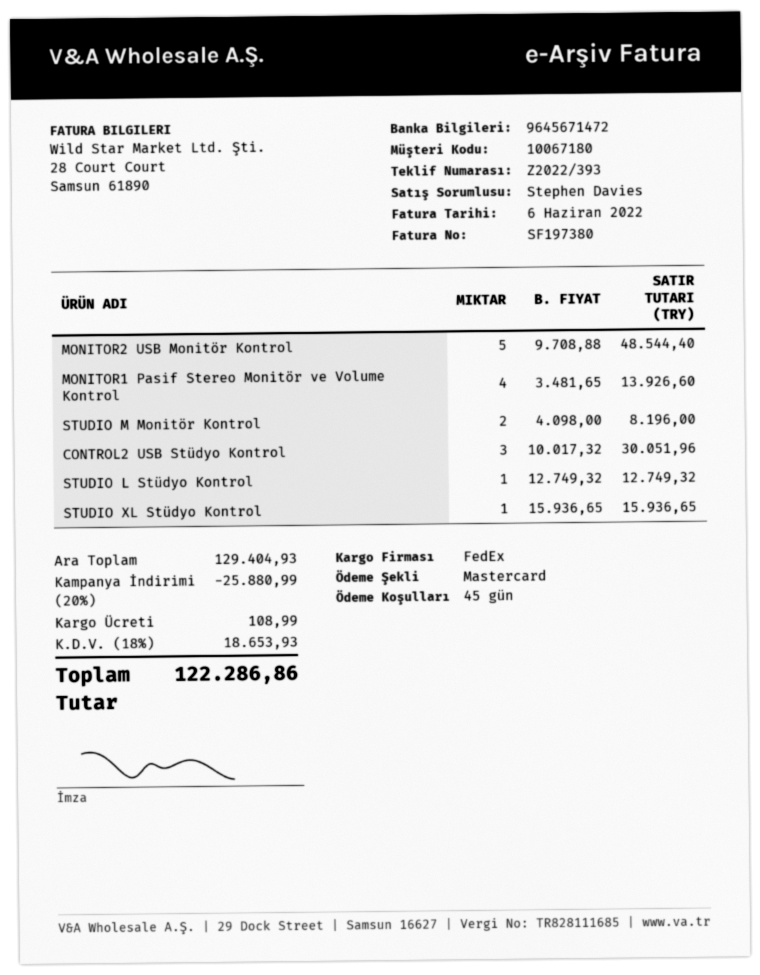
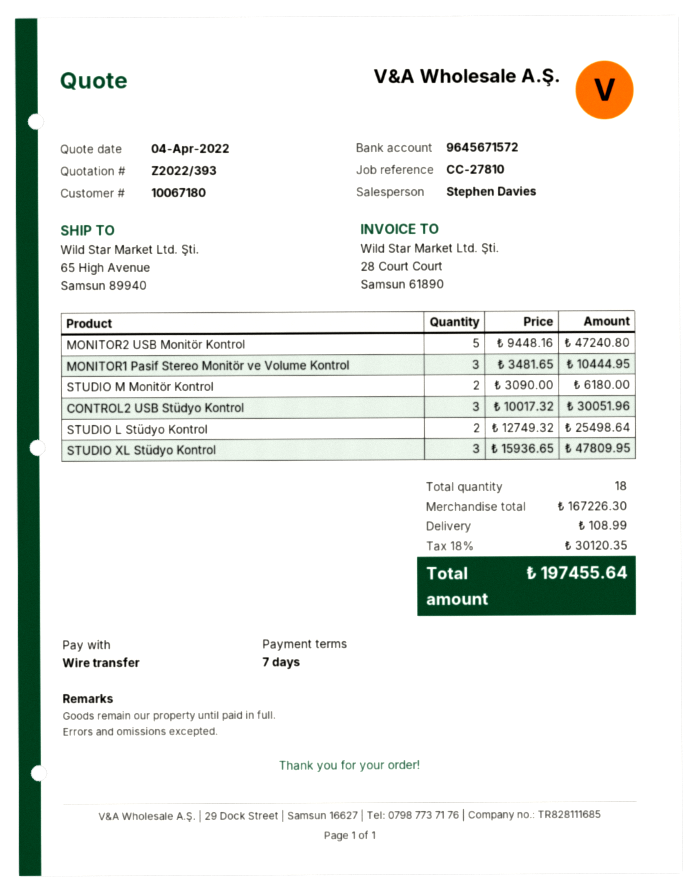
payment terms: 45 days -> 7 days
payment method: Mastercard -> bank transfer
bank account: 9645671472 -> 9645671572
MONITOR2 USB Monitör Kontrol: 5 x 9708.88 = 48544.40 -> 5 x 9448.16 = 47240.80
MONITOR1 Pasif Stereo Monitör ve Volume Kontrol: 4 x 3481.65 = 13926.60 -> 3 x 3481.65 = 10444.95
STUDIO M Monitör Kontrol: 2 x 4098.00 = 8196.00 -> 2 x 3090.00 = 6180.00
STUDIO L Stüdyo Kontrol: 1 x 12749.32 = 12749.32 -> 2 x 12749.32 = 25498.64
STUDIO XL Stüdyo Kontrol: 1 x 15936.65 = 15936.65 -> 3 x 15936.65 = 47809.95
subtotal: 129404.93 -> 167226.30
discount: 20% = 25880.99 -> none
tax: 18% = 18653.93 -> 18% = 30120.35
total: 122286.86 -> 197455.64

